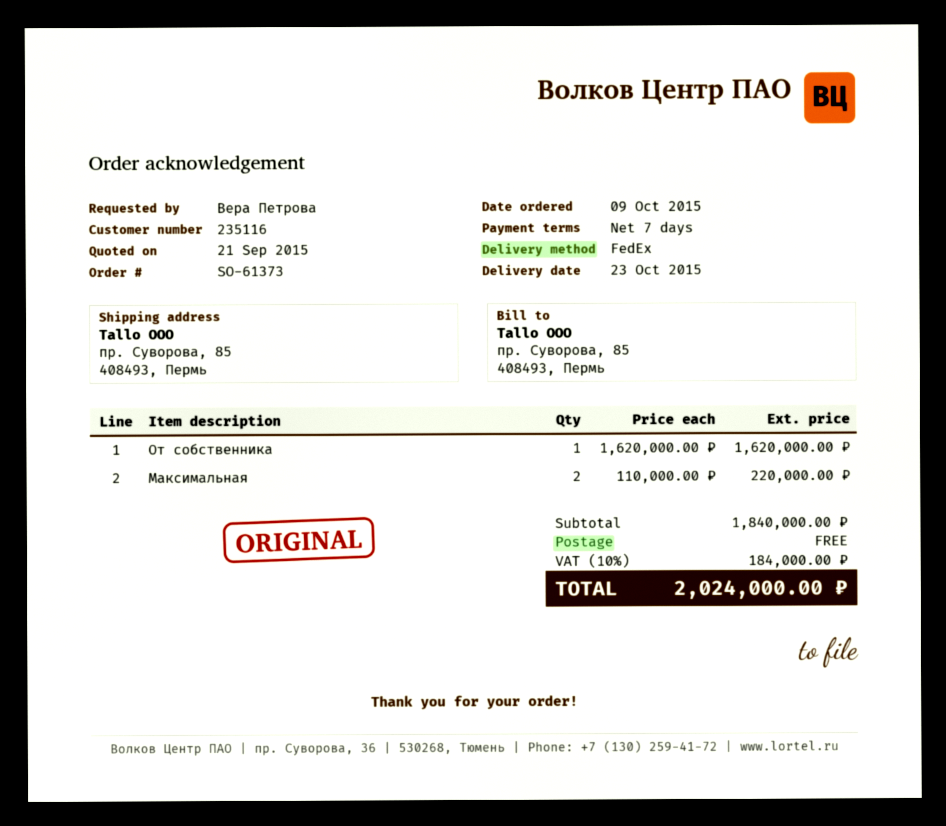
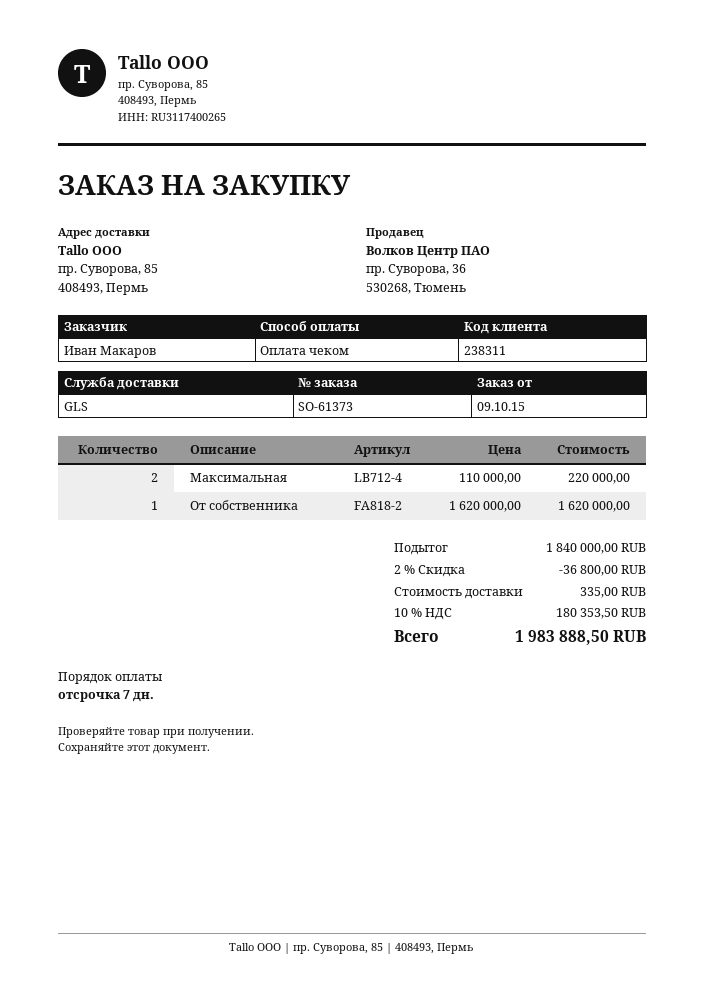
customer number: 235116 -> 238311
ordered by: Вера Петрова -> Иван Макаров
shipping method: FedEx -> GLS
discount: none -> 2% = 36800.00
shipping: 0.00 -> 335.00
tax: 10% = 184000.00 -> 10% = 180353.50
total: 2024000.00 -> 1983888.50

